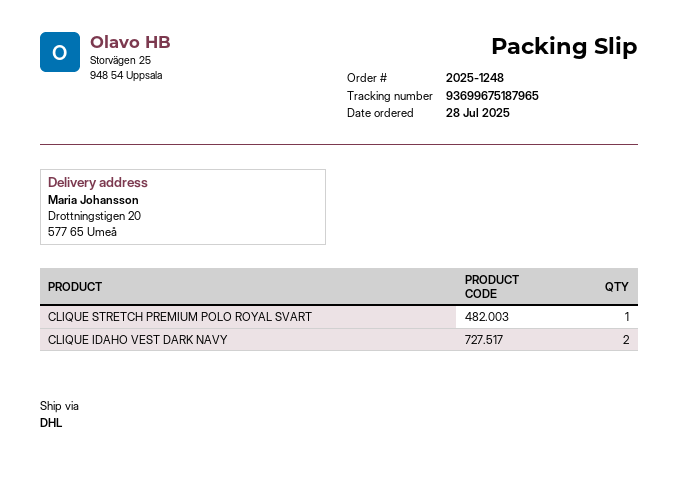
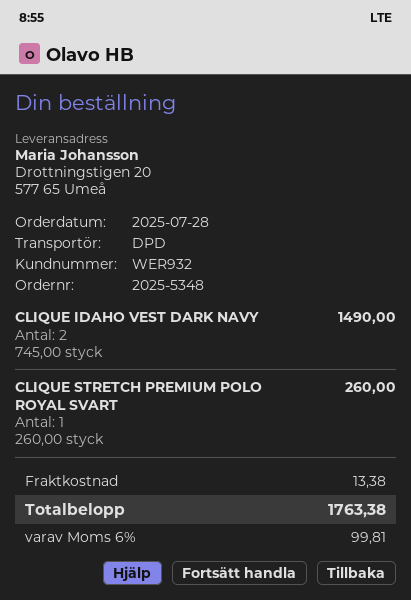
order number: 2025-1248 -> 2025-5348
shipping method: DHL -> DPD

